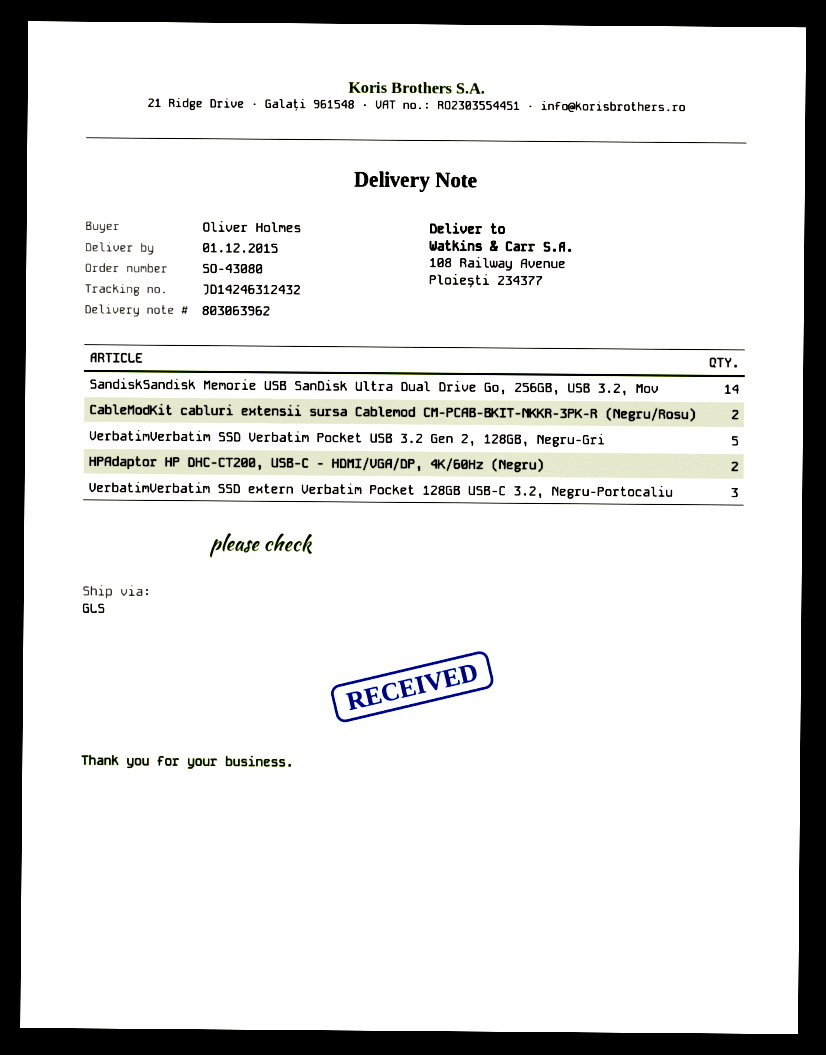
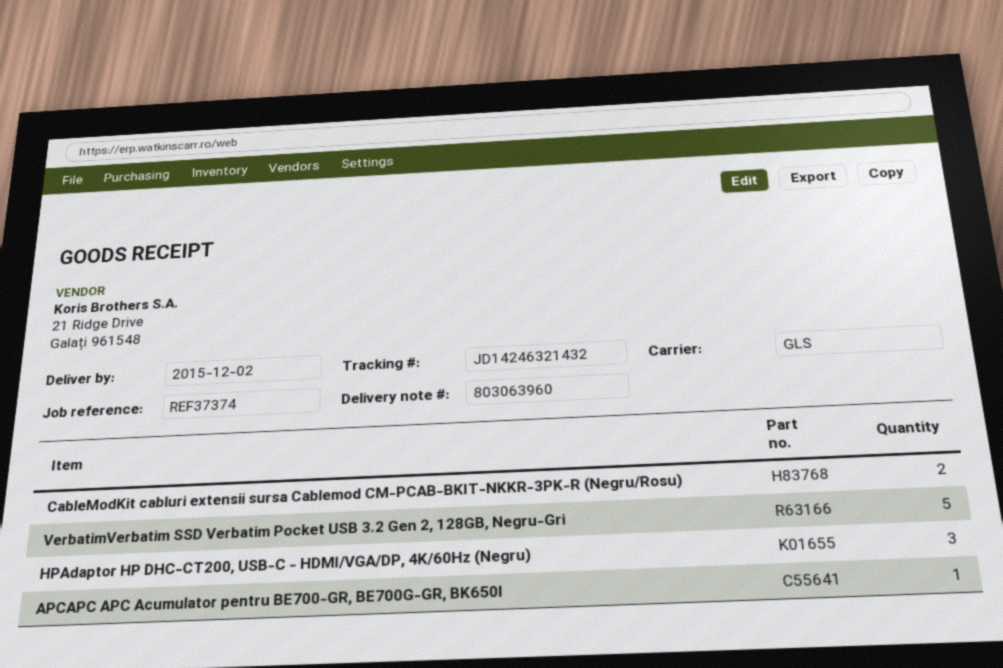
delivery note number: 803063962 -> 803063960
delivery date: 2015-12-01 -> 2015-12-02
tracking number: JD14246312432 -> JD14246321432
SandiskSandisk Memorie USB SanDisk Ultra Dual Drive Go, 256GB, USB 3.2, Mov: 14 -> none
HPAdaptor HP DHC-CT200, USB-C - HDMI/VGA/DP, 4K/60Hz (Negru): 2 -> 3
VerbatimVerbatim SSD extern Verbatim Pocket 128GB USB-C 3.2, Negru-Portocaliu: 3 -> none
APCAPC APC Acumulator pentru BE700-GR, BE700G-GR, BK650I: none -> 1

